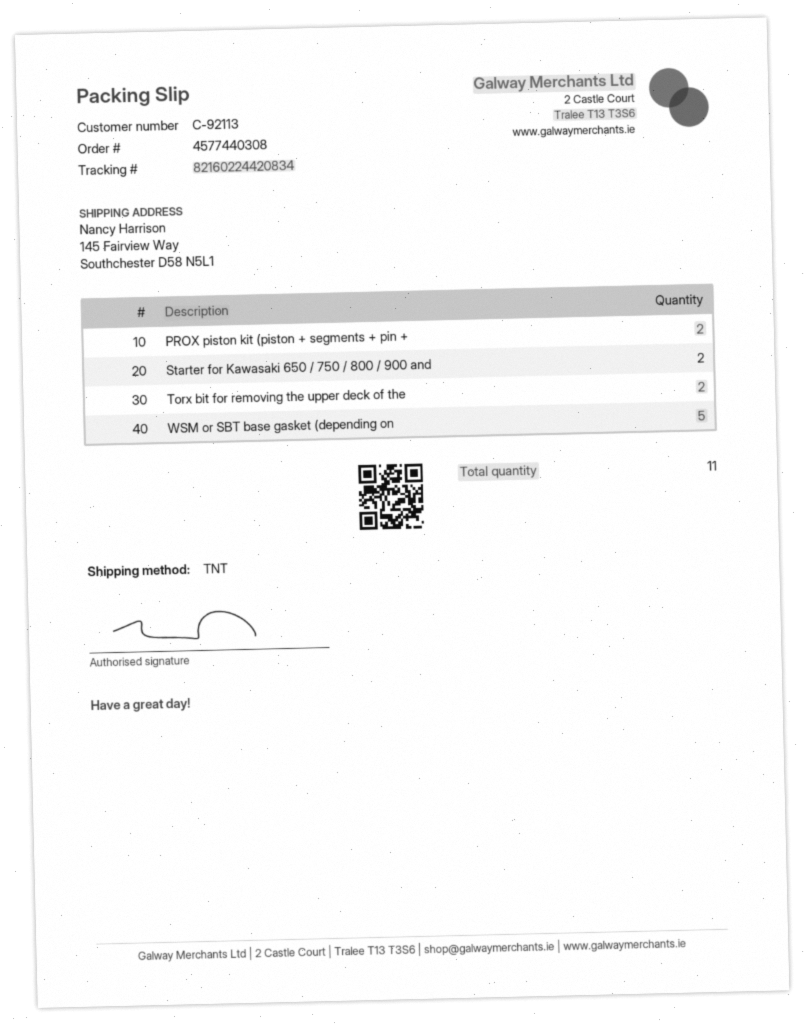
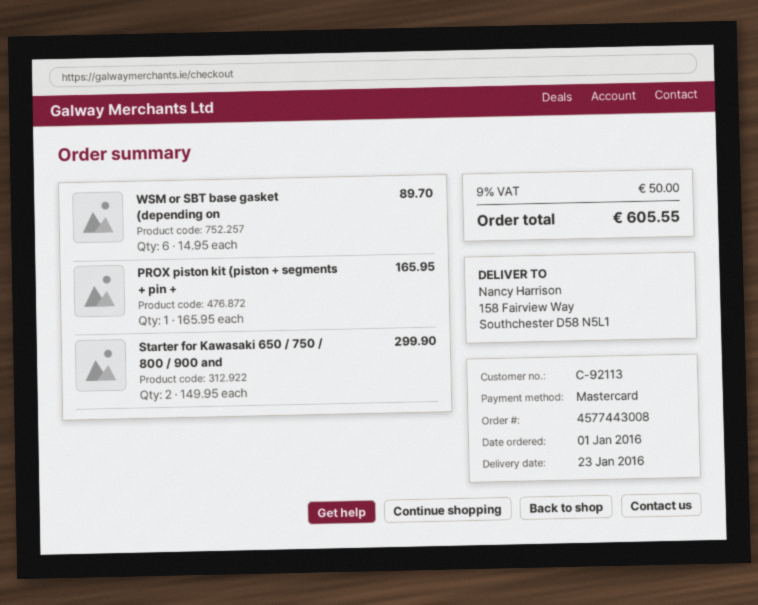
order number: 4577440308 -> 4577443008
ship to: 145 Fairview Way, Southchester D58 N5L1 -> 158 Fairview Way, Southchester D58 N5L1
PROX piston kit (piston + segments + pin +: 2 -> 1
Torx bit for removing the upper deck of the: 2 -> none
WSM or SBT base gasket (depending on: 5 -> 6

